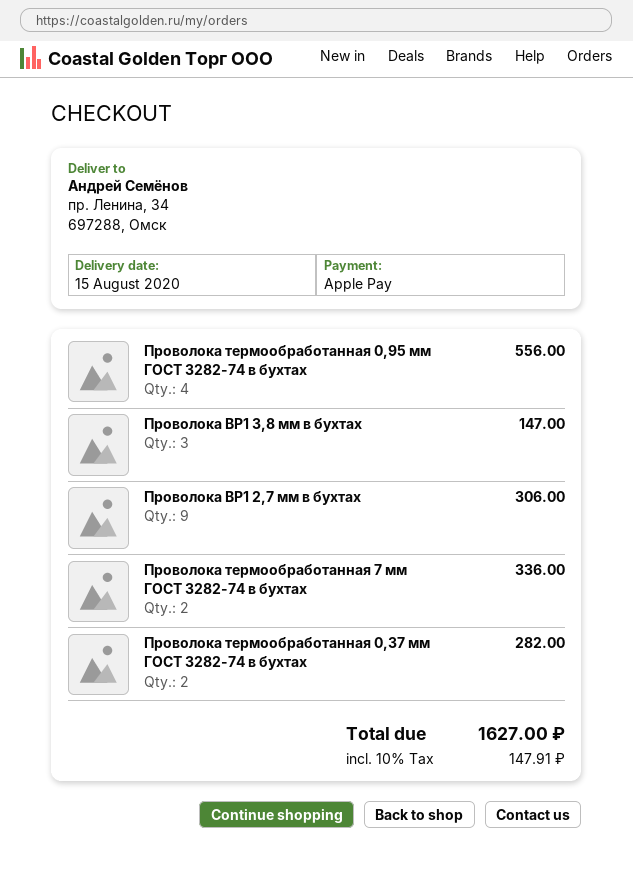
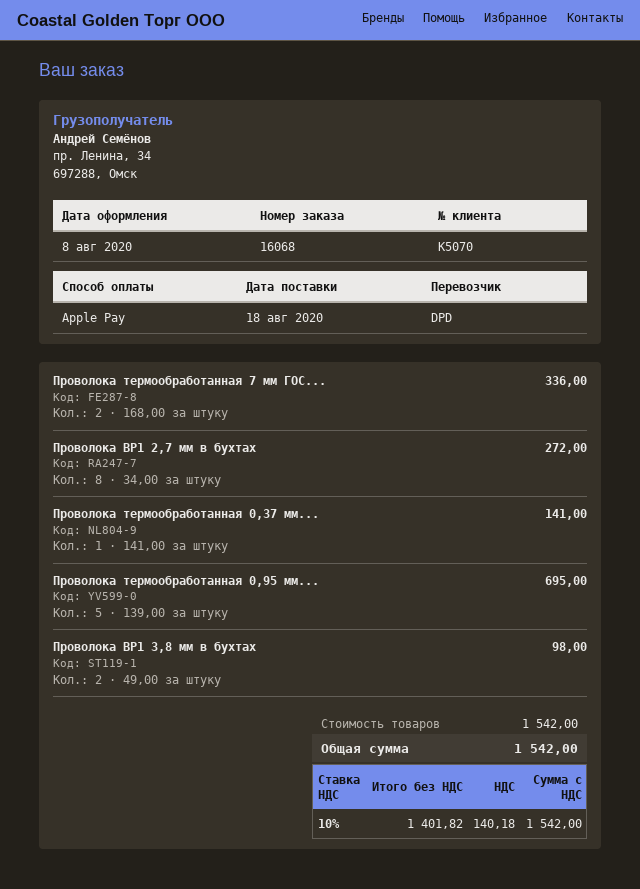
delivery date: 2020-08-15 -> 2020-08-18
Проволока термообработанная 0,95 мм ГОСТ 3282-74 в бухтах: 4 for 556.00 -> 5 for 695.00
Проволока ВР1 3,8 мм в бухтах: 3 for 147.00 -> 2 for 98.00
Проволока ВР1 2,7 мм в бухтах: 9 for 306.00 -> 8 for 272.00
Проволока термообработанная 0,37 мм ГОСТ 3282-74 в бухтах: 2 for 282.00 -> 1 for 141.00
tax: 10% = 147.91 -> 10% = 140.18
total: 1627.00 -> 1542.00

